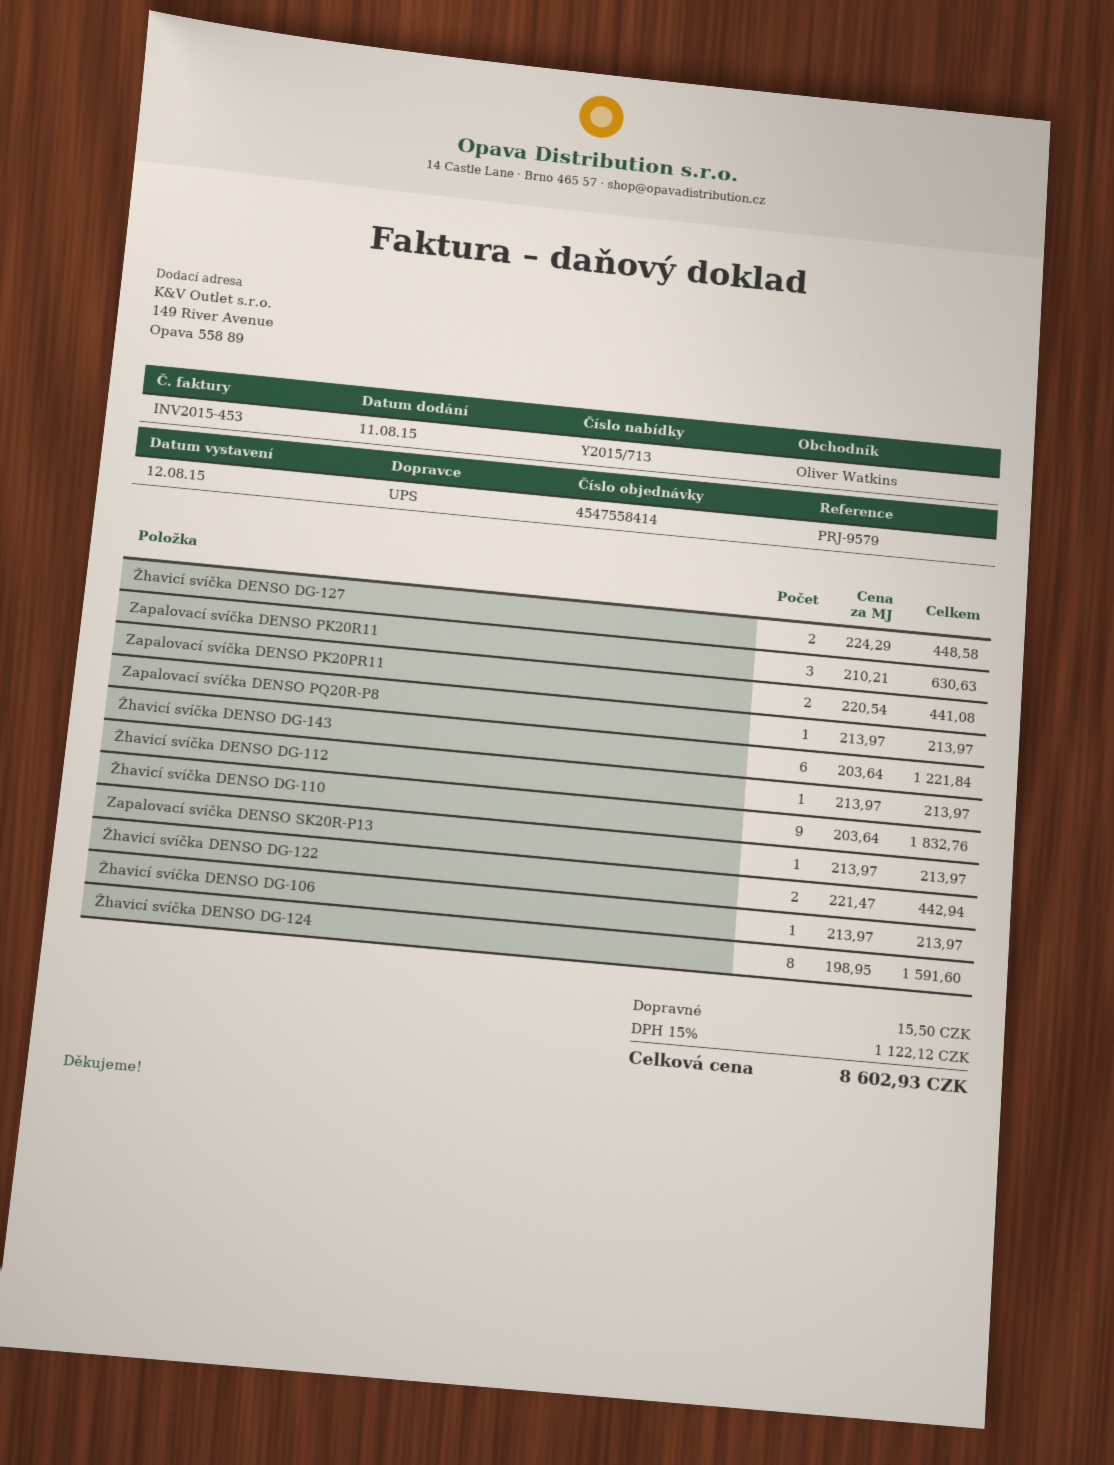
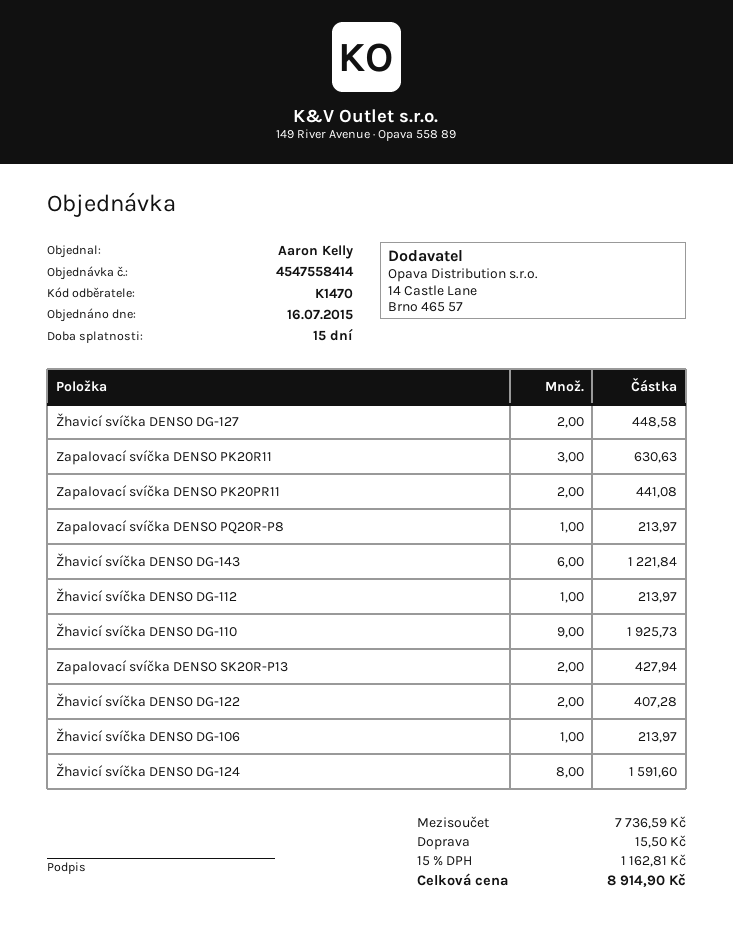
Žhavicí svíčka DENSO DG-110: 9 for 1832.76 -> 9 for 1925.73
Zapalovací svíčka DENSO SK20R-P13: 1 for 213.97 -> 2 for 427.94
Žhavicí svíčka DENSO DG-122: 2 for 442.94 -> 2 for 407.28
tax: 15% = 1122.12 -> 15% = 1162.81
total: 8602.93 -> 8914.90

